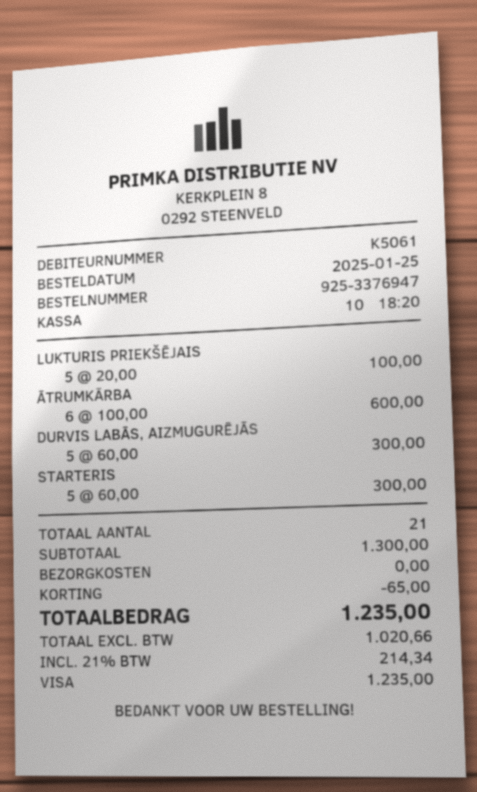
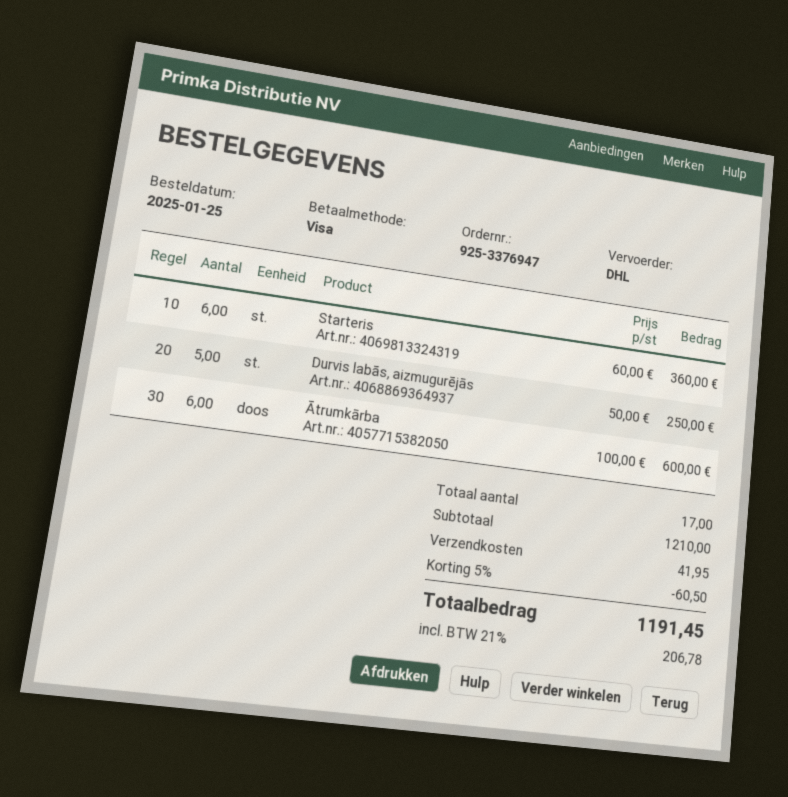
LUKTURIS PRIEKŠĒJAIS: 5 x 20.00 = 100.00 -> none
DURVIS LABĀS, AIZMUGURĒJĀS: 5 x 60.00 = 300.00 -> 5 x 50.00 = 250.00
STARTERIS: 5 x 60.00 = 300.00 -> 6 x 60.00 = 360.00
total quantity: 21 -> 17
subtotal: 1300.00 -> 1210.00
discount: 65.00 -> 60.50
shipping: 0.00 -> 41.95
tax: 21% = 214.34 -> 21% = 206.78
total: 1235.00 -> 1191.45

